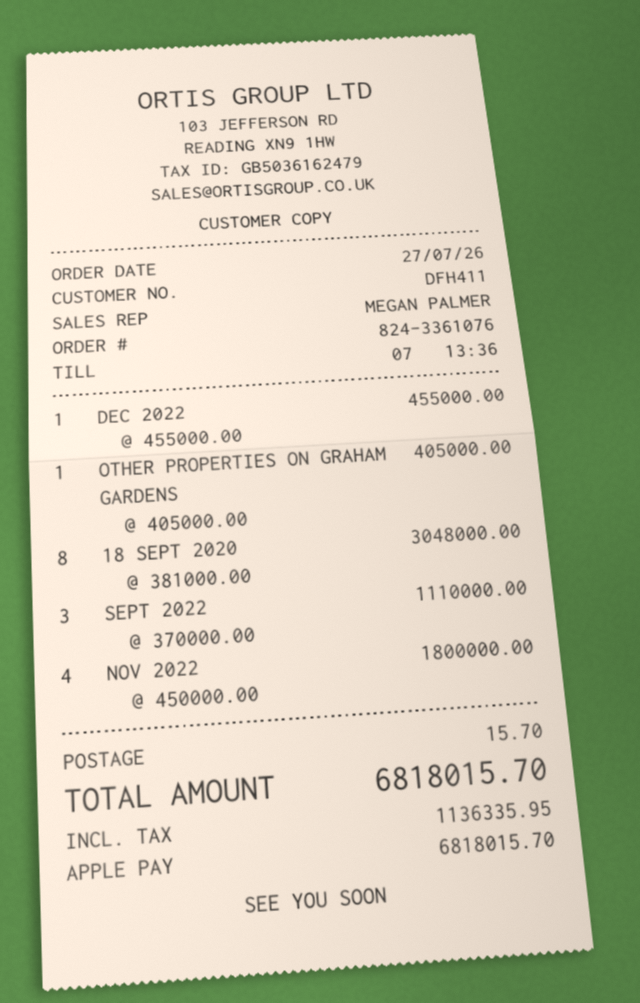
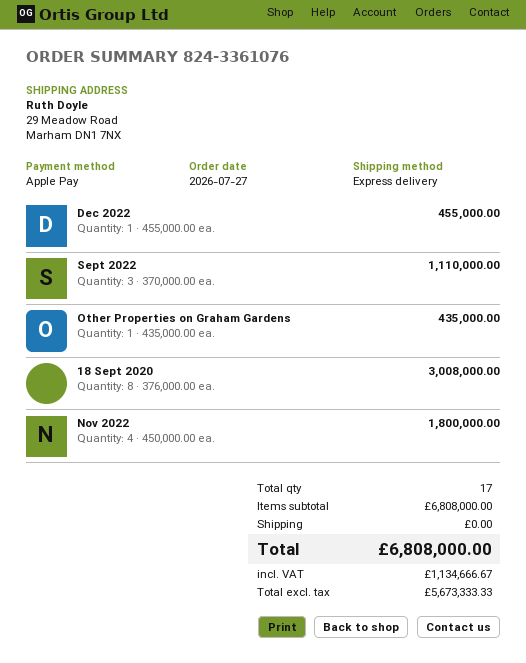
OTHER PROPERTIES ON GRAHAM GARDENS: 1 x 405000.00 = 405000.00 -> 1 x 435000.00 = 435000.00
18 SEPT 2020: 8 x 381000.00 = 3048000.00 -> 8 x 376000.00 = 3008000.00
shipping: 15.70 -> 0.00
tax: 1136335.95 -> 1134666.67
total: 6818015.70 -> 6808000.00

